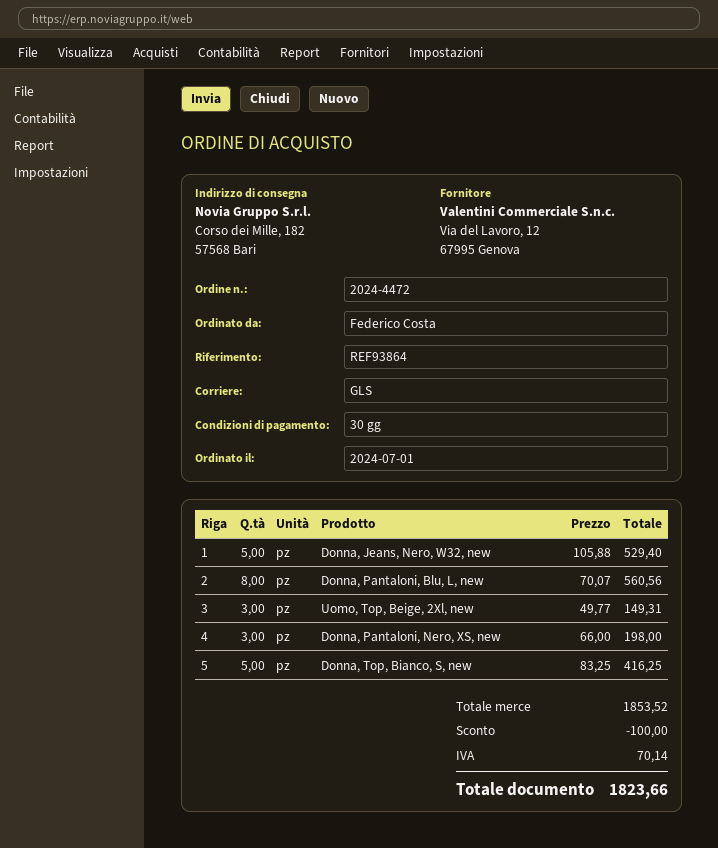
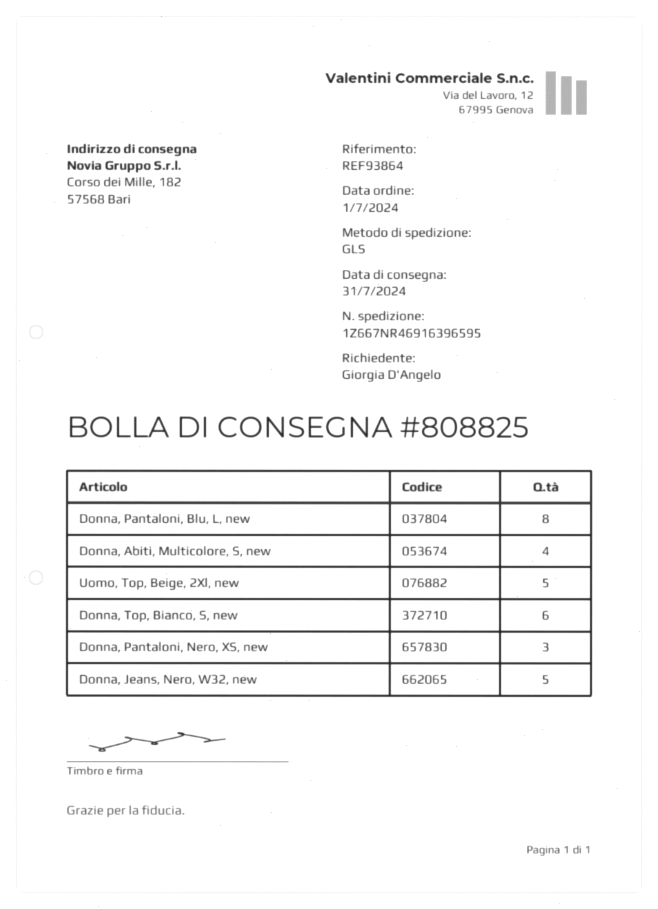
ordered by: Federico Costa -> Giorgia D'Angelo
Uomo, Top, Beige, 2Xl, new: 3 -> 5
Donna, Top, Bianco, S, new: 5 -> 6
Donna, Abiti, Multicolore, S, new: none -> 4

